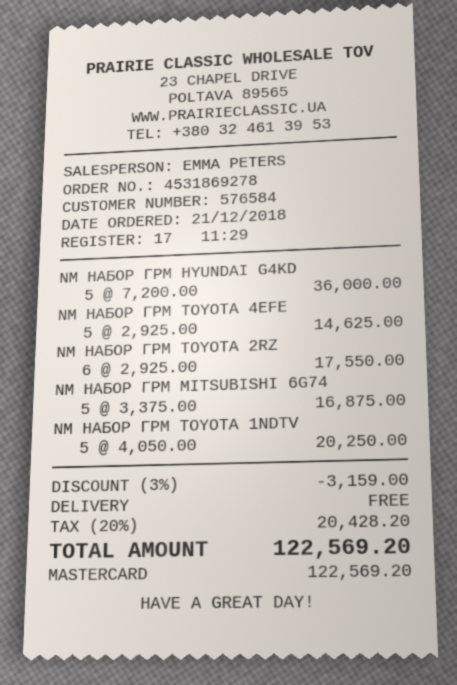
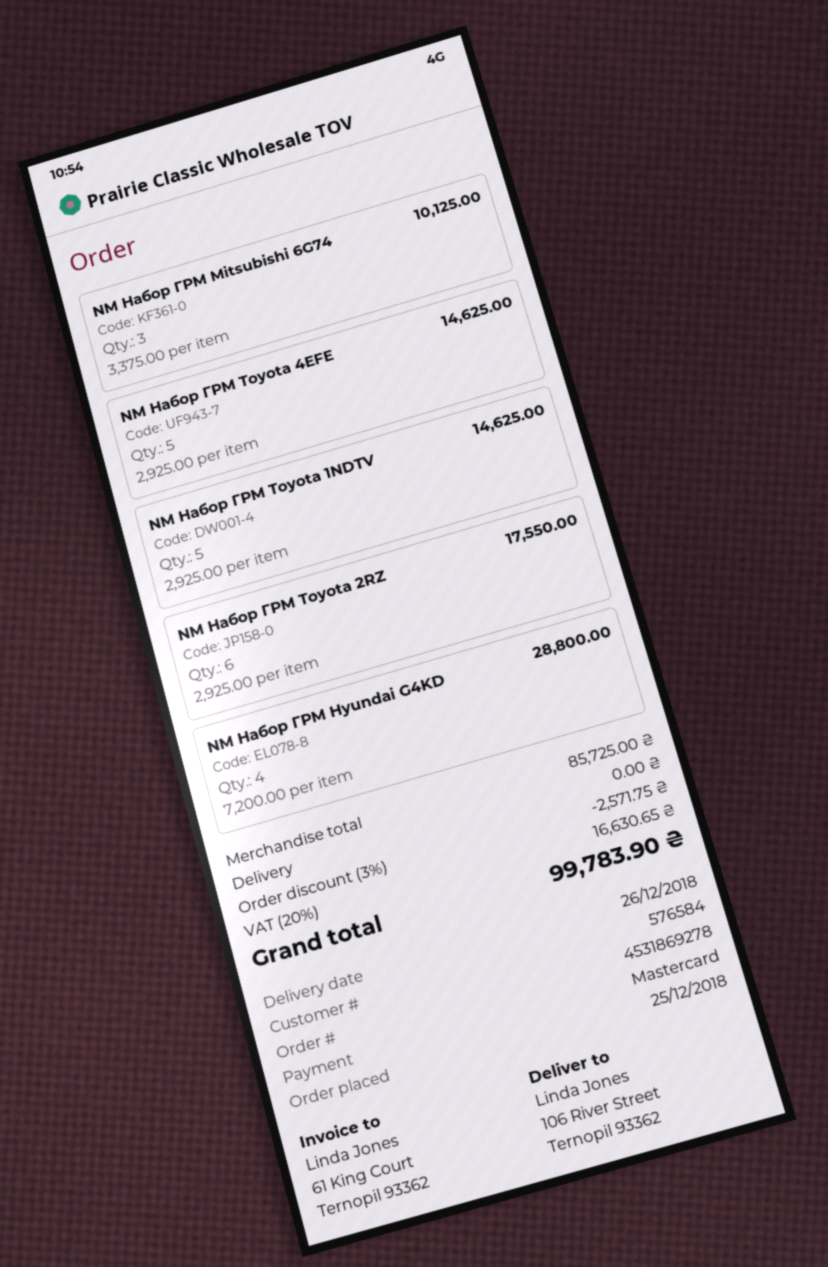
order date: 2018-12-21 -> 2018-12-25
NM НАБОР ГРМ HYUNDAI G4KD: 5 x 7200.00 = 36000.00 -> 4 x 7200.00 = 28800.00
NM НАБОР ГРМ MITSUBISHI 6G74: 5 x 3375.00 = 16875.00 -> 3 x 3375.00 = 10125.00
NM НАБОР ГРМ TOYOTA 1NDTV: 5 x 4050.00 = 20250.00 -> 5 x 2925.00 = 14625.00
discount: 3% = 3159.00 -> 3% = 2571.75
tax: 20% = 20428.20 -> 20% = 16630.65
total: 122569.20 -> 99783.90

